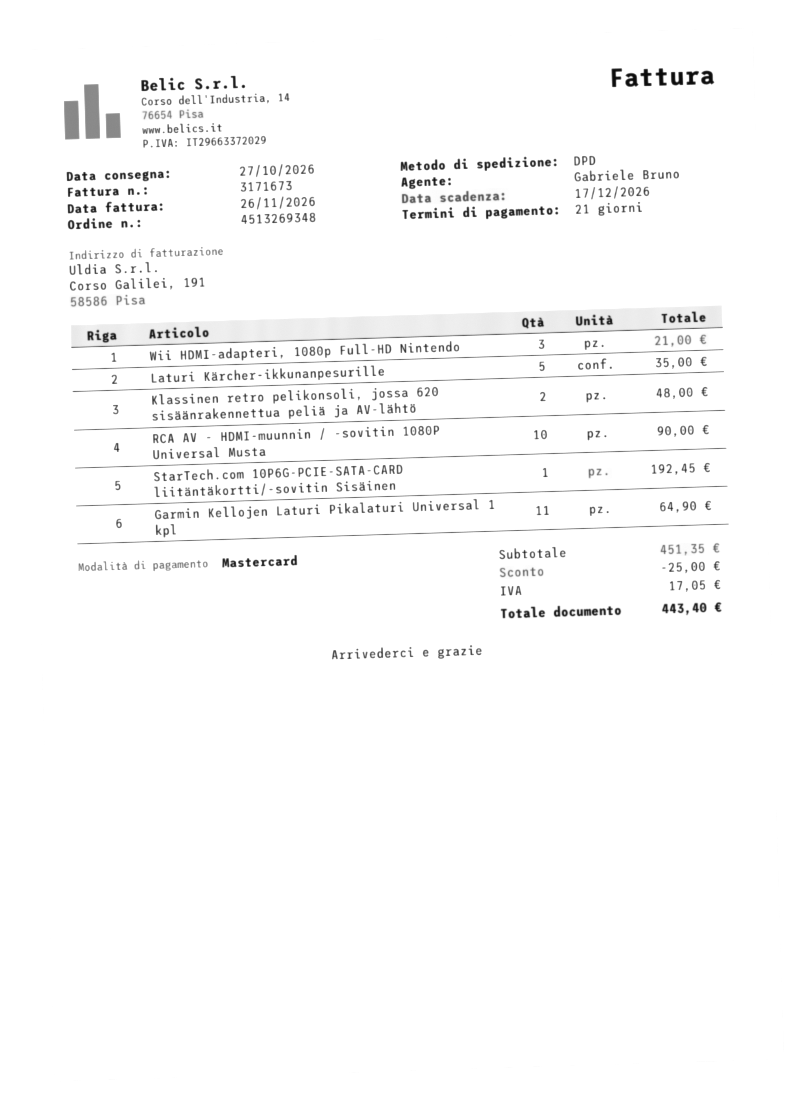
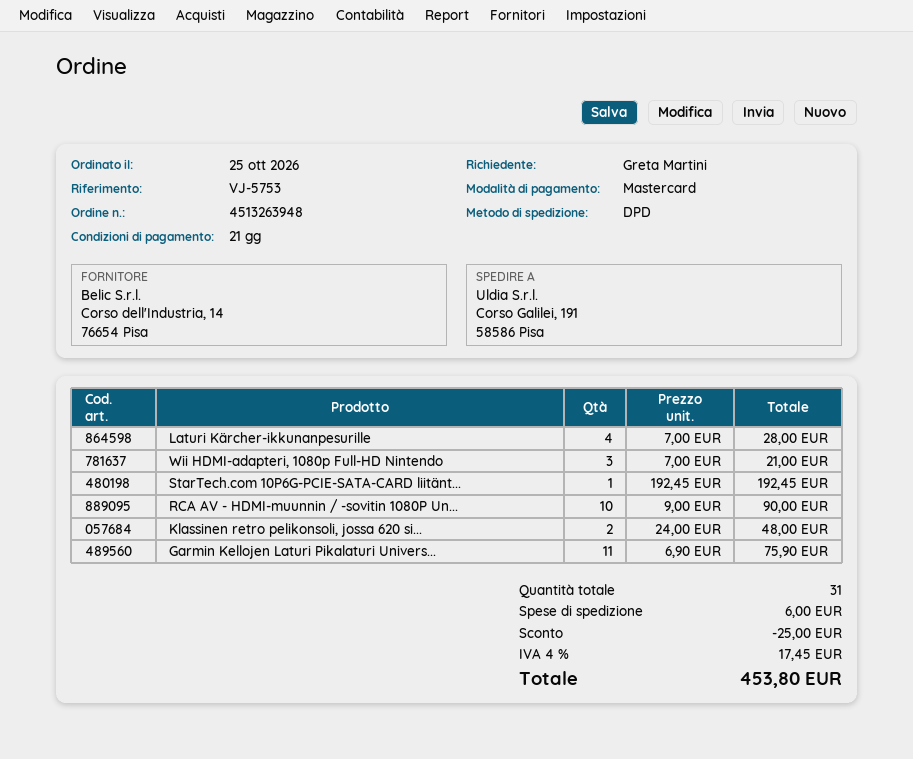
order number: 4513269348 -> 4513263948
Laturi Kärcher-ikkunanpesurille: 5 for 35.00 -> 4 for 28.00
Garmin Kellojen Laturi Pikalaturi Universal 1 kpl: 11 for 64.90 -> 11 for 75.90
shipping: none -> 6.00
tax: 17.05 -> 17.45
total: 443.40 -> 453.80

